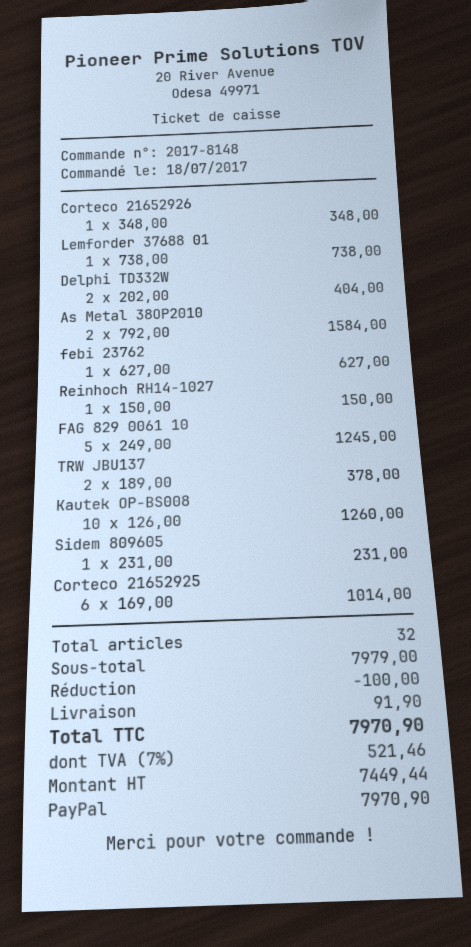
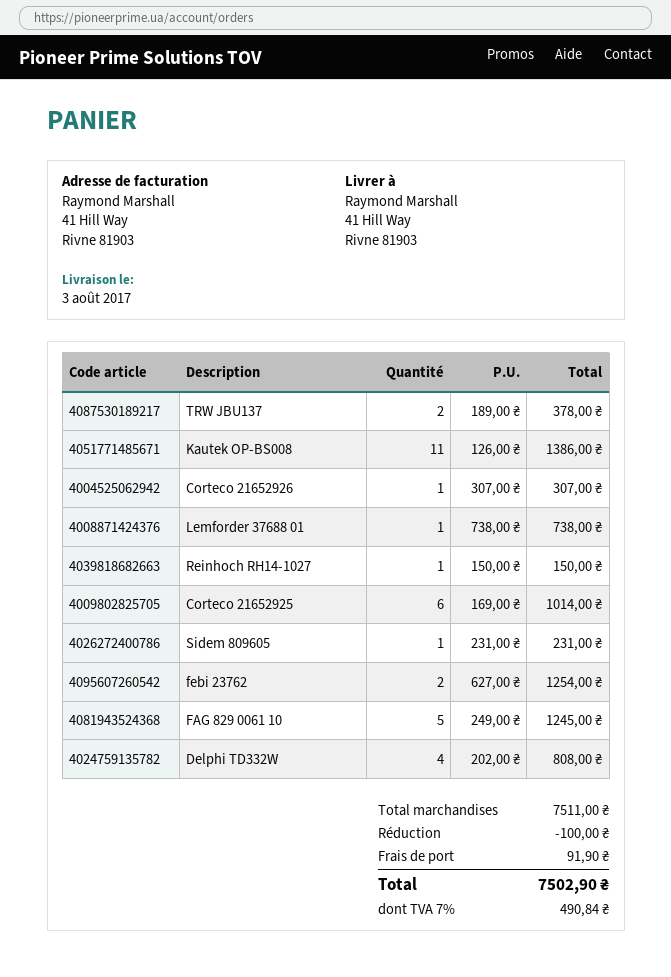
Corteco 21652926: 1 x 348.00 = 348.00 -> 1 x 307.00 = 307.00
Delphi TD332W: 2 x 202.00 = 404.00 -> 4 x 202.00 = 808.00
As Metal 38OP2010: 2 x 792.00 = 1584.00 -> none
febi 23762: 1 x 627.00 = 627.00 -> 2 x 627.00 = 1254.00
Kautek OP-BS008: 10 x 126.00 = 1260.00 -> 11 x 126.00 = 1386.00
subtotal: 7979.00 -> 7511.00
tax: 7% = 521.46 -> 7% = 490.84
total: 7970.90 -> 7502.90

